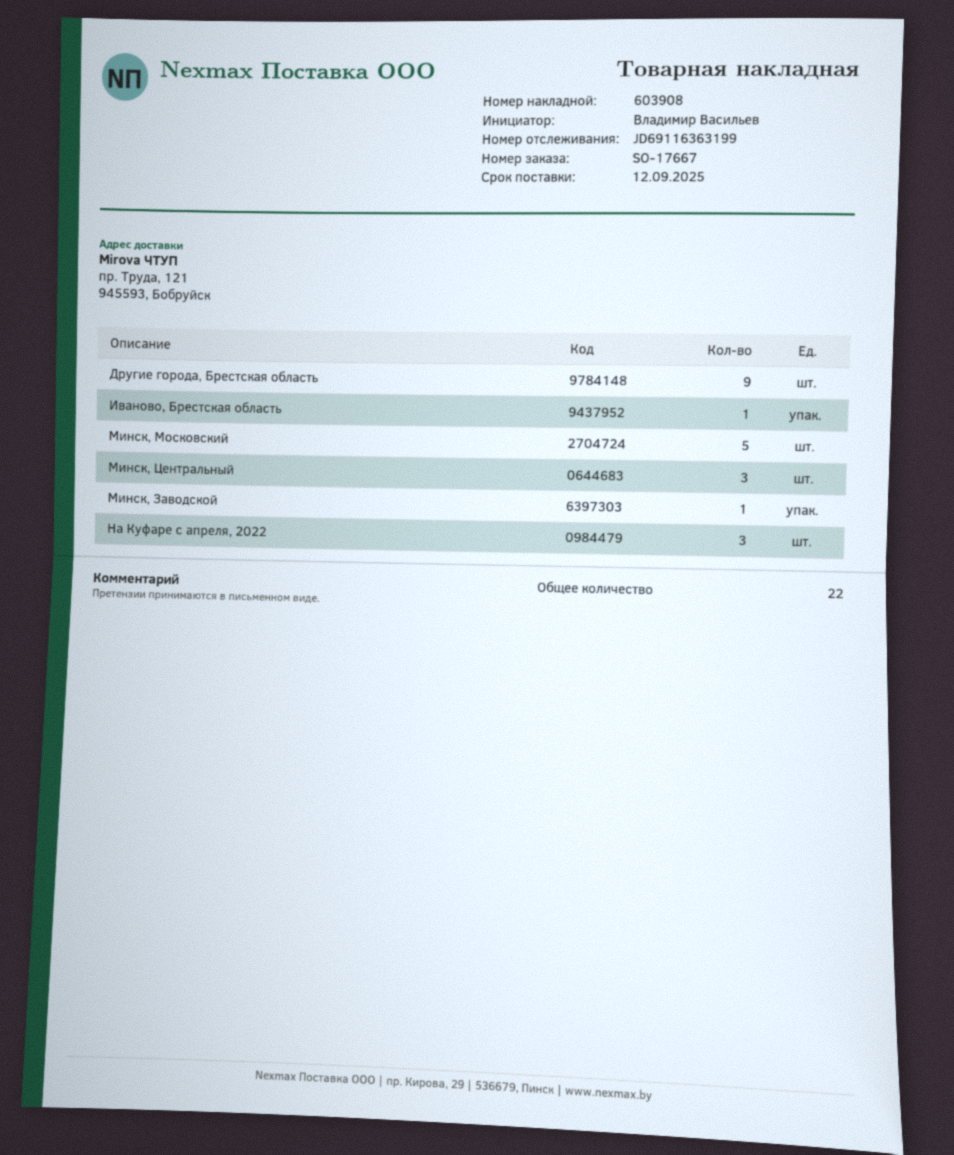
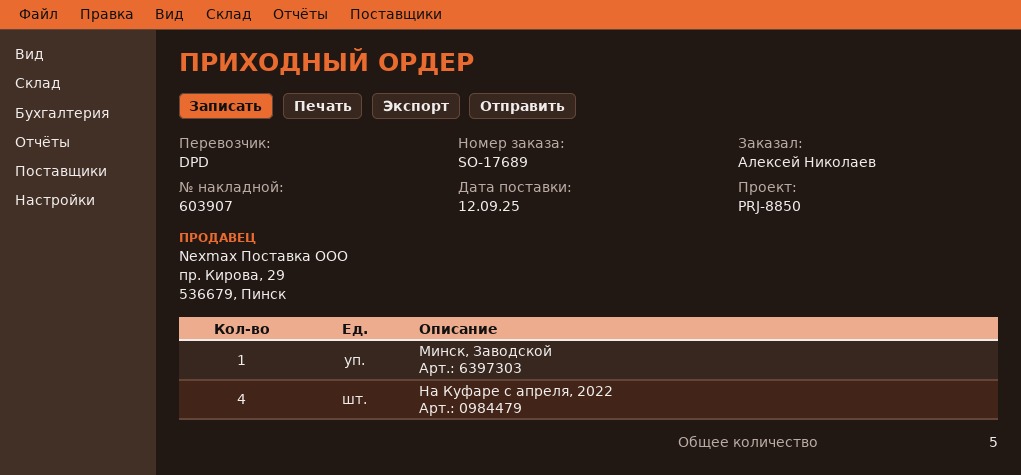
order number: SO-17667 -> SO-17689
delivery note number: 603908 -> 603907
ordered by: Владимир Васильев -> Алексей Николаев
Другие города, Брестская область: 9 -> none
Иваново, Брестская область: 1 -> none
Минск, Московский: 5 -> none
Минск, Центральный: 3 -> none
На Куфаре с апреля, 2022: 3 -> 4
total quantity: 22 -> 5

